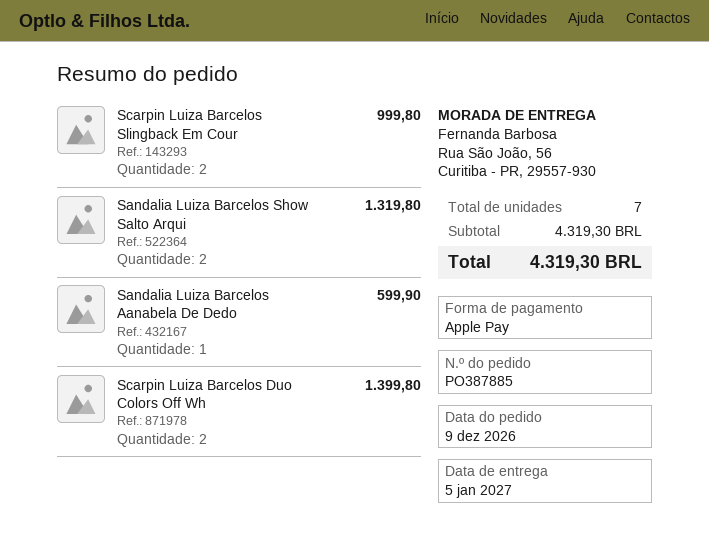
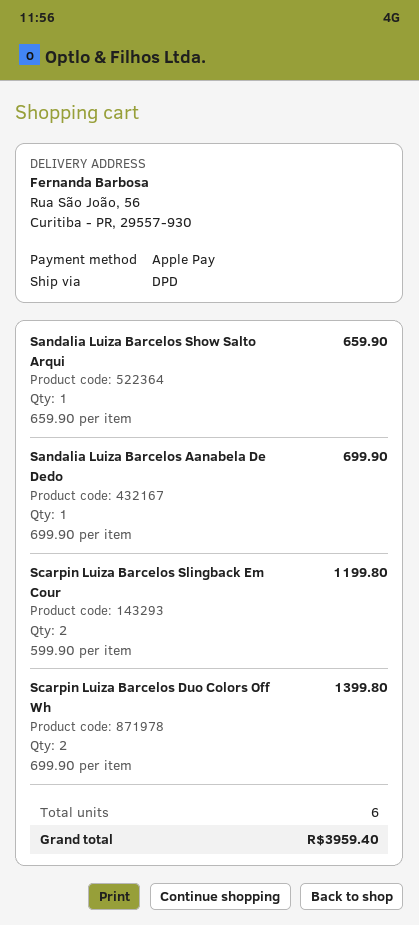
Scarpin Luiza Barcelos Slingback Em Cour: 2 for 999.80 -> 2 for 1199.80
Sandalia Luiza Barcelos Show Salto Arqui: 2 for 1319.80 -> 1 for 659.90
Sandalia Luiza Barcelos Aanabela De Dedo: 1 for 599.90 -> 1 for 699.90
total quantity: 7 -> 6
total: 4319.30 -> 3959.40

